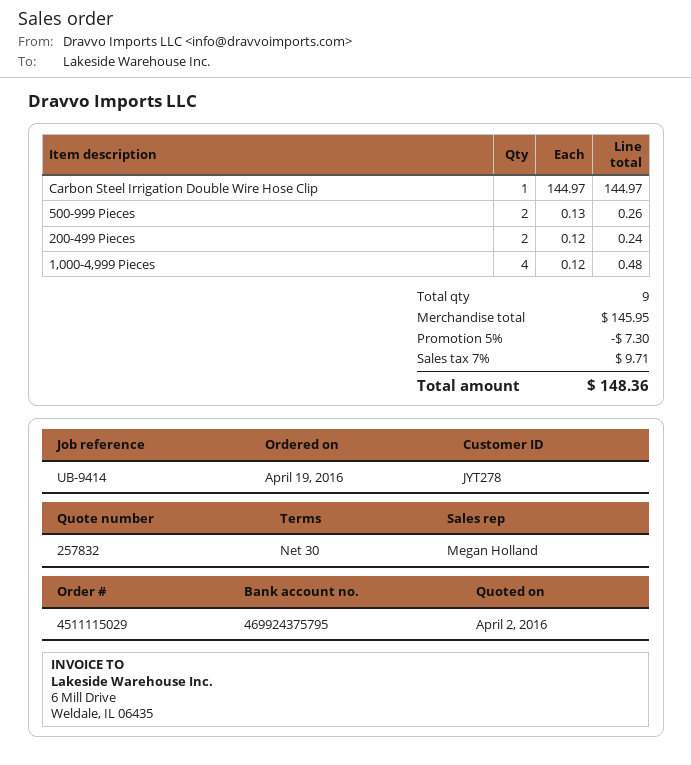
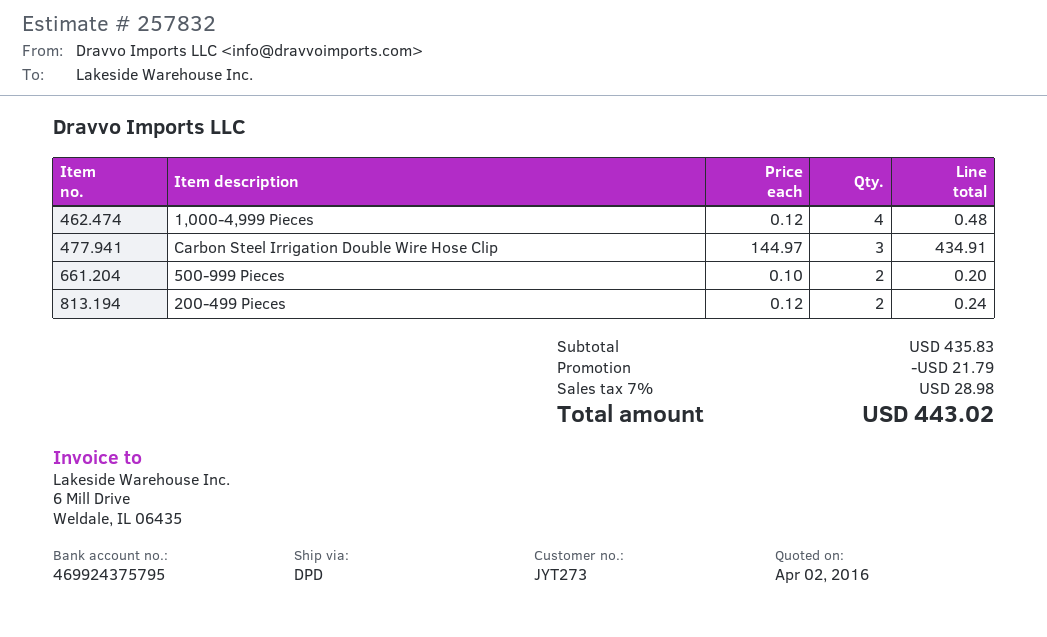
customer number: JYT278 -> JYT273
Carbon Steel Irrigation Double Wire Hose Clip: 1 x 144.97 = 144.97 -> 3 x 144.97 = 434.91
500-999 Pieces: 2 x 0.13 = 0.26 -> 2 x 0.10 = 0.20
subtotal: 145.95 -> 435.83
discount: 7.30 -> 21.79
tax: 7% = 9.71 -> 7% = 28.98
total: 148.36 -> 443.02

